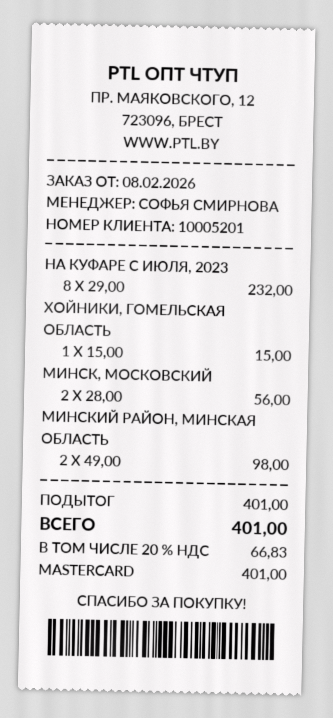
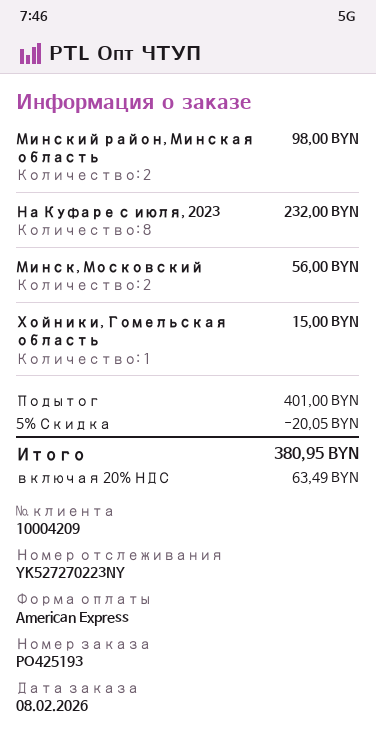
customer number: 10005201 -> 10004209
payment method: Mastercard -> American Express
discount: none -> 5% = 20.05
tax: 20% = 66.83 -> 20% = 63.49
total: 401.00 -> 380.95

